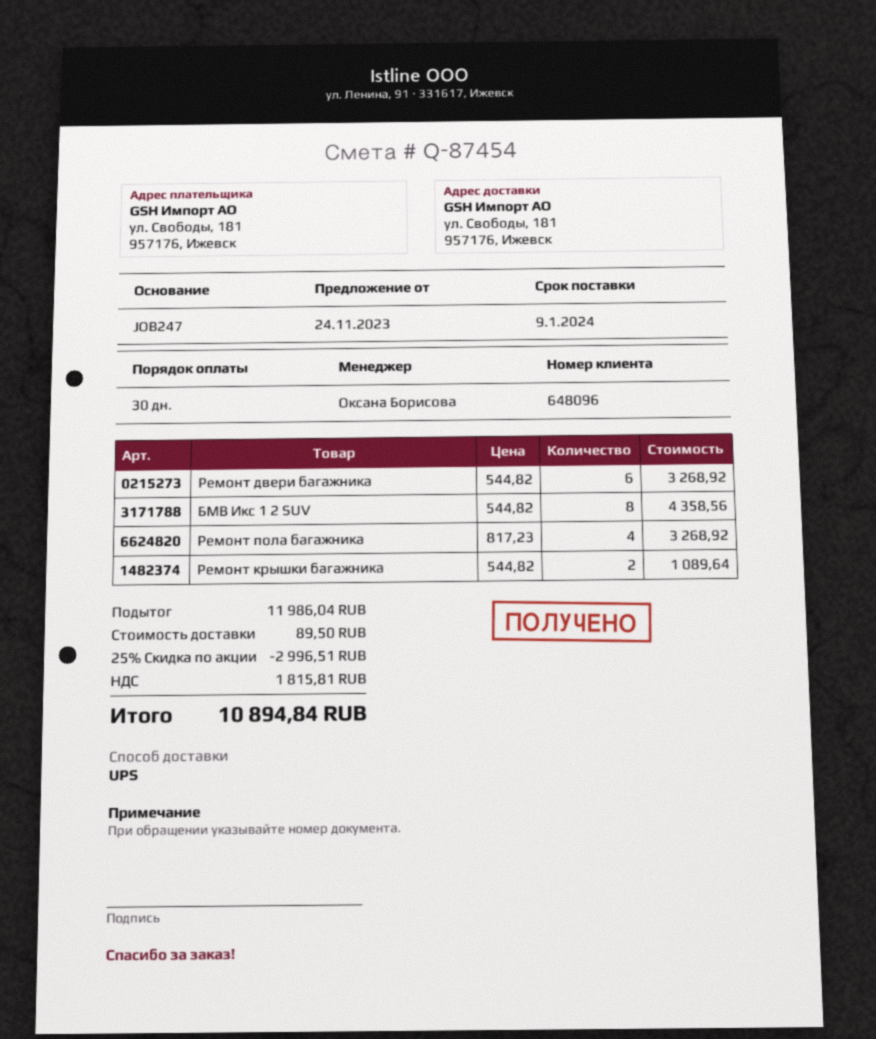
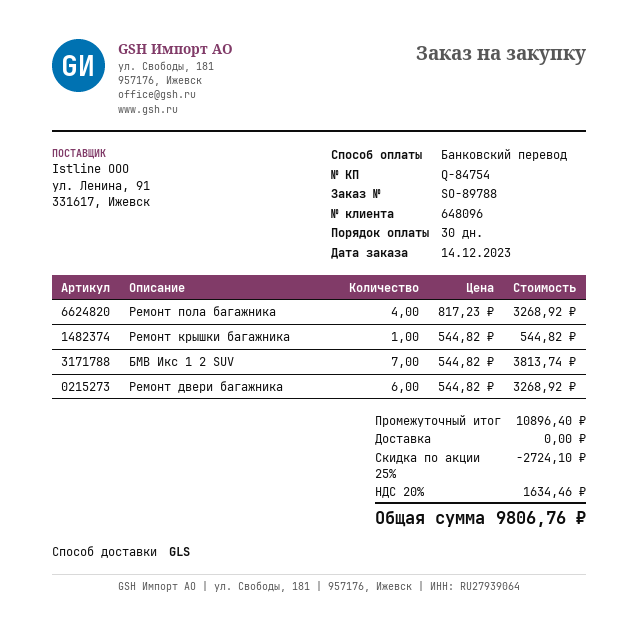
quote number: Q-87454 -> Q-84754
shipping method: UPS -> GLS
БМВ Икс 1 2 SUV: 8 x 544.82 = 4358.56 -> 7 x 544.82 = 3813.74
Ремонт крышки багажника: 2 x 544.82 = 1089.64 -> 1 x 544.82 = 544.82
subtotal: 11986.04 -> 10896.40
discount: 25% = 2996.51 -> 25% = 2724.10
shipping: 89.50 -> 0.00
tax: 1815.81 -> 1634.46
total: 10894.84 -> 9806.76

